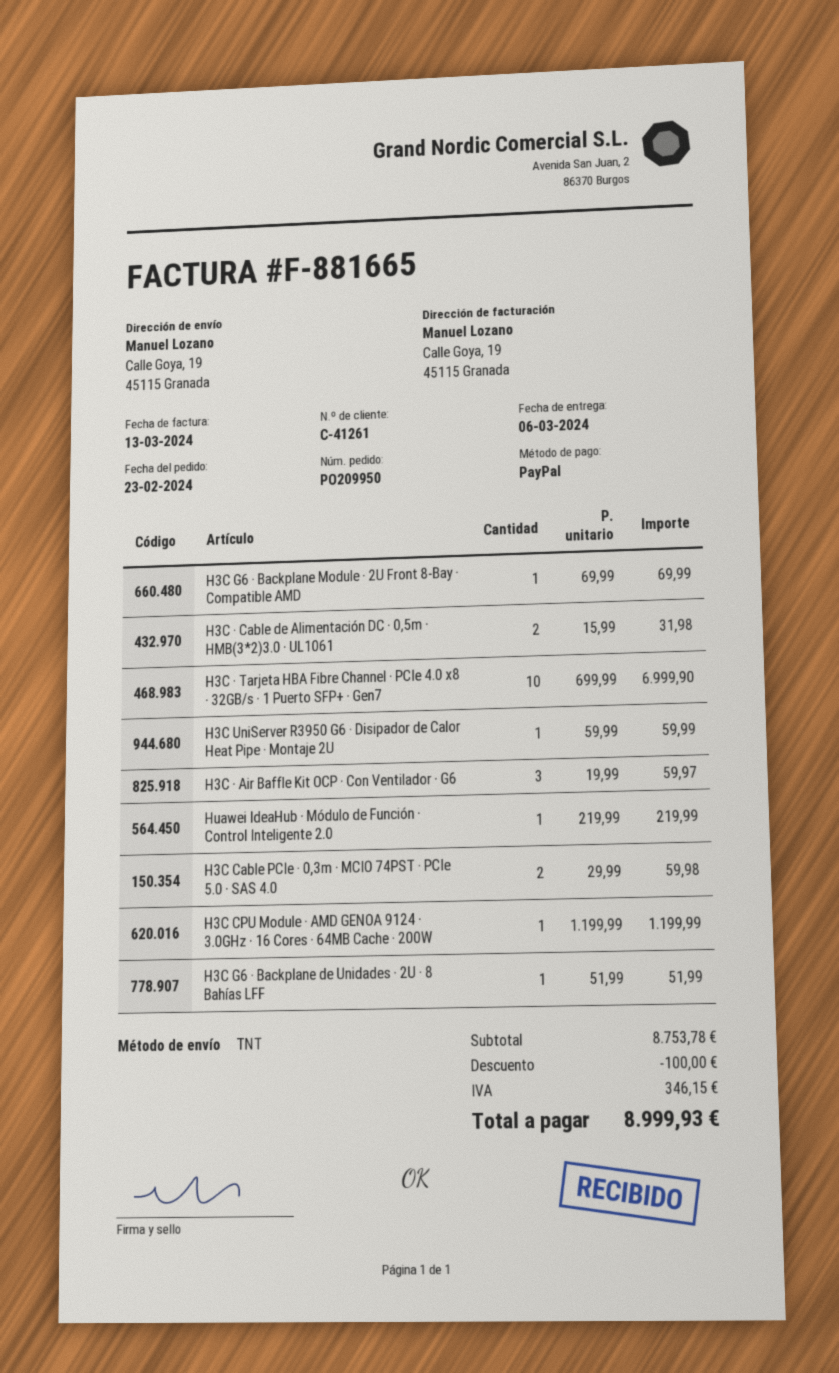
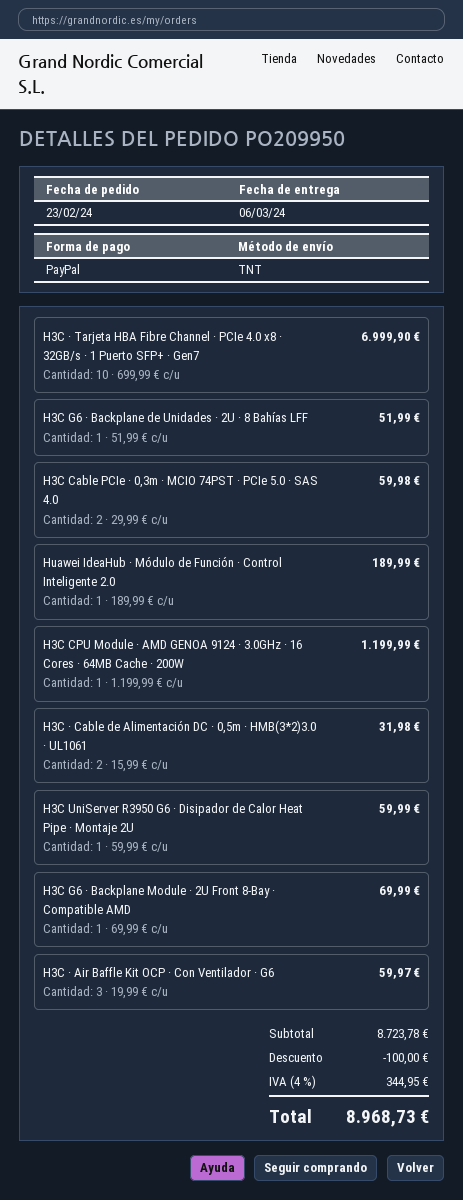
Huawei IdeaHub · Módulo de Función · Control Inteligente 2.0: 1 x 219.99 = 219.99 -> 1 x 189.99 = 189.99
subtotal: 8753.78 -> 8723.78
tax: 346.15 -> 344.95
total: 8999.93 -> 8968.73

